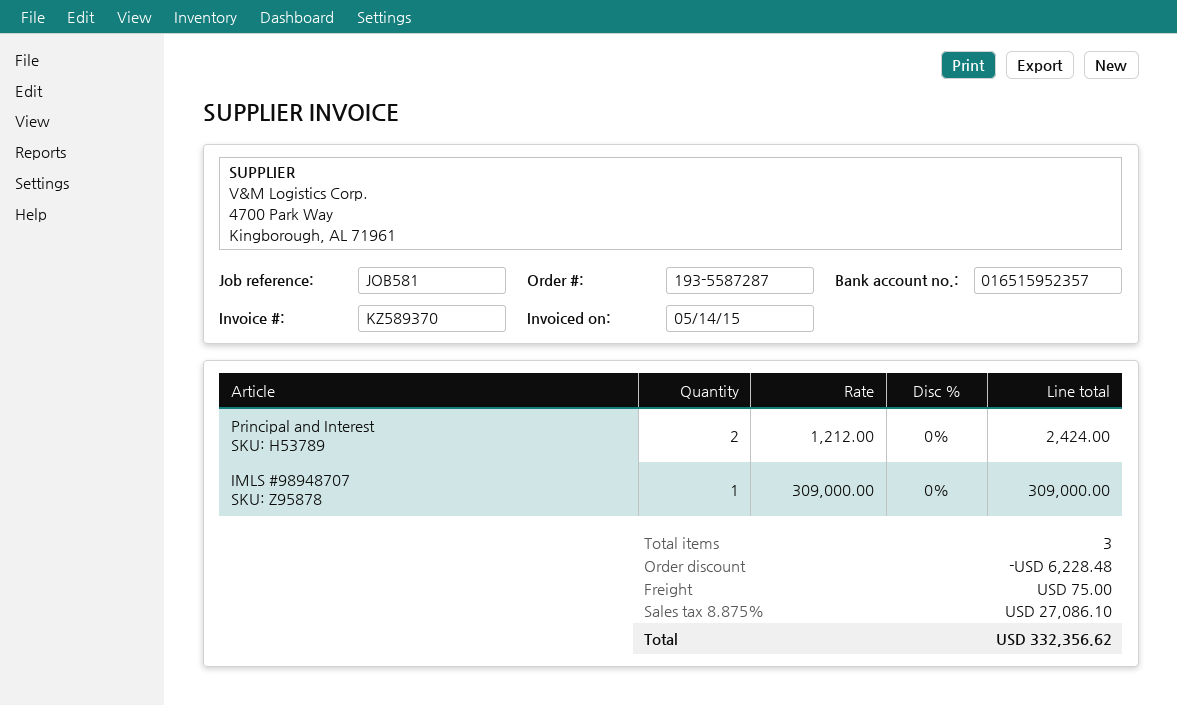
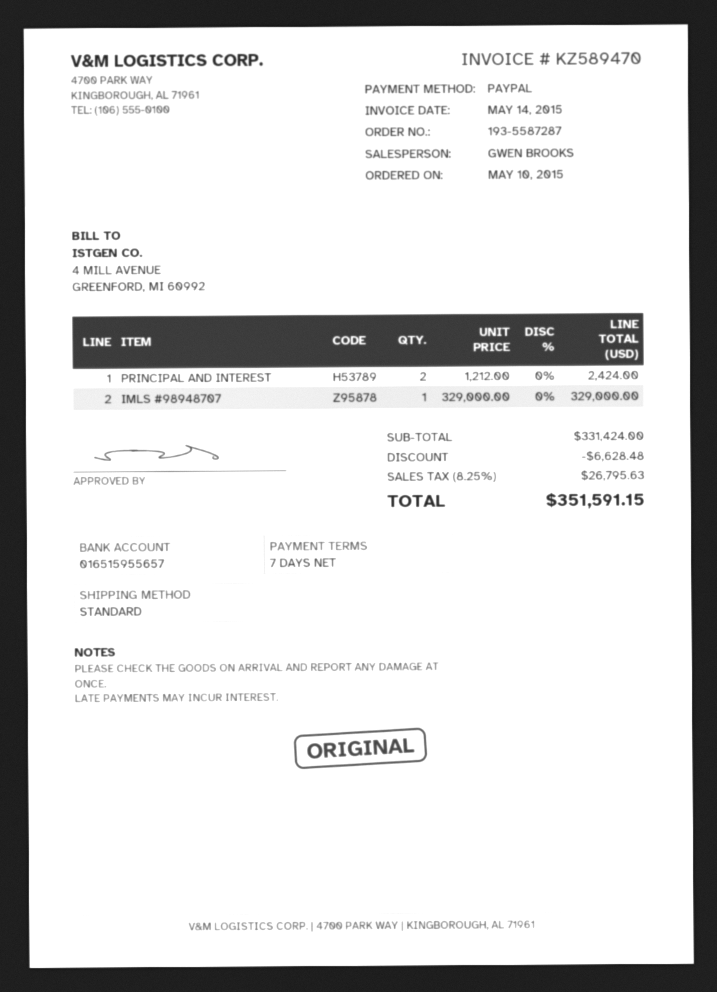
invoice number: KZ589370 -> KZ589470
bank account: 016515952357 -> 016515955657
IMLS #98948707: 1 x 309000.00 = 309000.00 -> 1 x 329000.00 = 329000.00
discount: 6228.48 -> 6628.48
shipping: 75.00 -> none
tax: 8.875% = 27086.10 -> 8.25% = 26795.63
total: 332356.62 -> 351591.15

